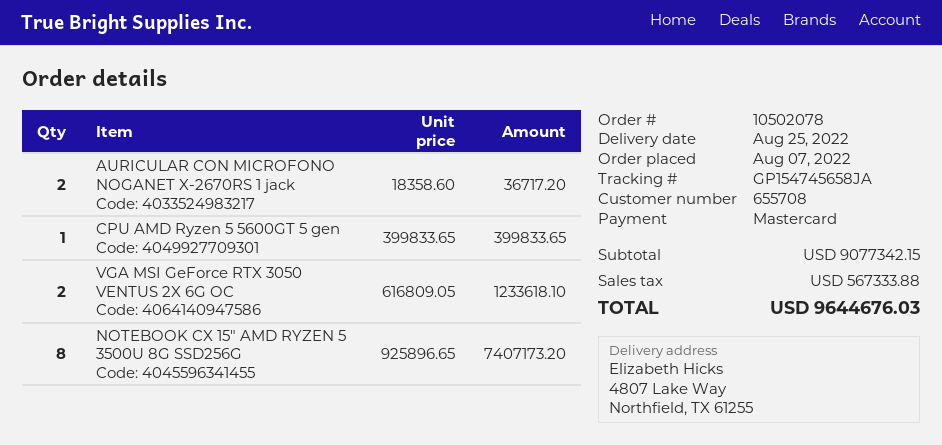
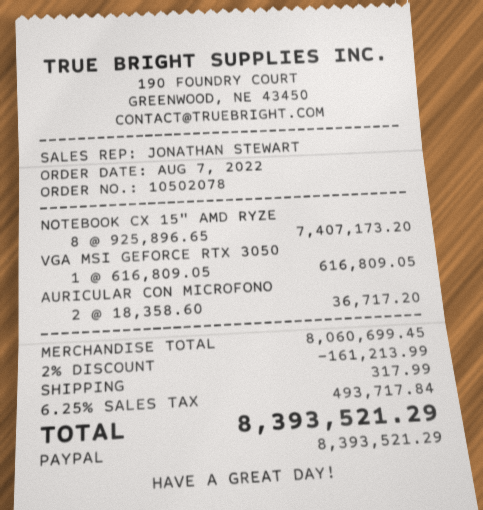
payment method: Mastercard -> PayPal
CPU AMD Ryzen 5 5600GT 5 gen: 1 x 399833.65 = 399833.65 -> none
VGA MSI GeForce RTX 3050 VENTUS 2X 6G OC: 2 x 616809.05 = 1233618.10 -> 1 x 616809.05 = 616809.05
subtotal: 9077342.15 -> 8060699.45
discount: none -> 2% = 161213.99
shipping: none -> 317.99
tax: 567333.88 -> 493717.84
total: 9644676.03 -> 8393521.29

